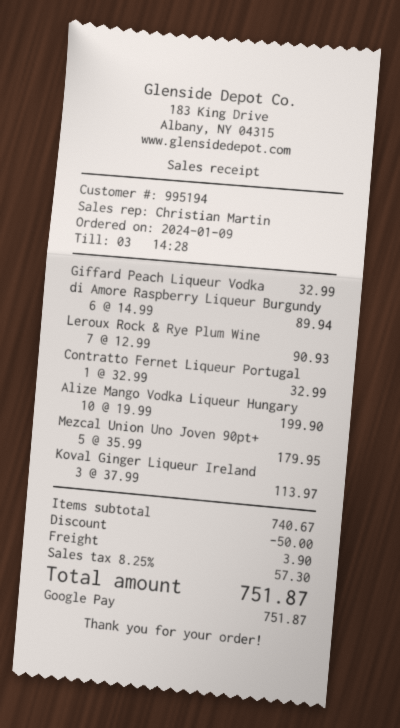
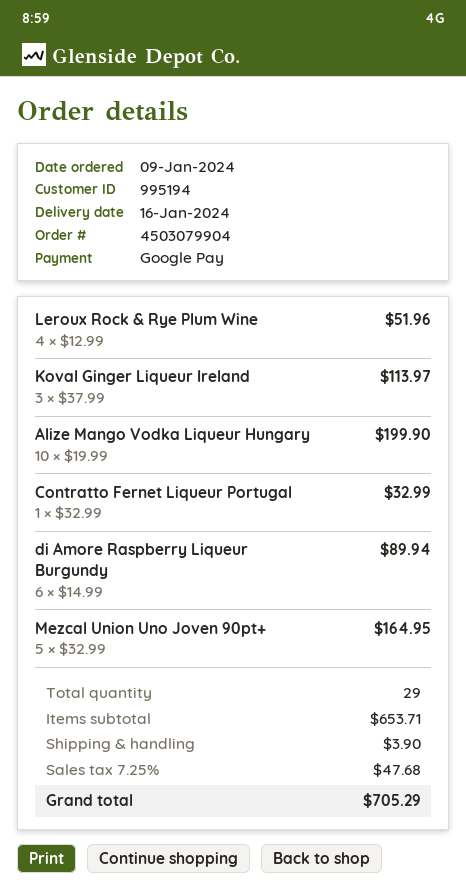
Giffard Peach Liqueur Vodka: 1 x 32.99 = 32.99 -> none
Leroux Rock & Rye Plum Wine: 7 x 12.99 = 90.93 -> 4 x 12.99 = 51.96
Mezcal Union Uno Joven 90pt+: 5 x 35.99 = 179.95 -> 5 x 32.99 = 164.95
subtotal: 740.67 -> 653.71
discount: 50.00 -> none
tax: 8.25% = 57.30 -> 7.25% = 47.68
total: 751.87 -> 705.29

